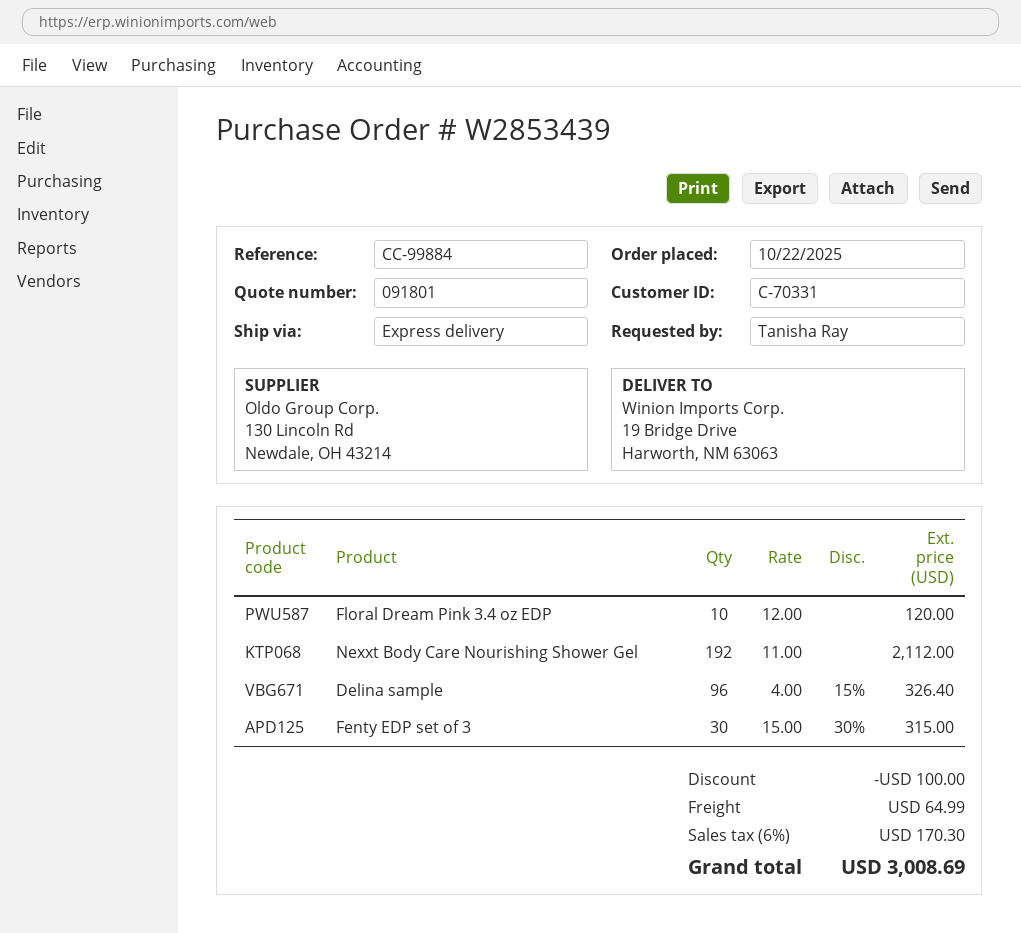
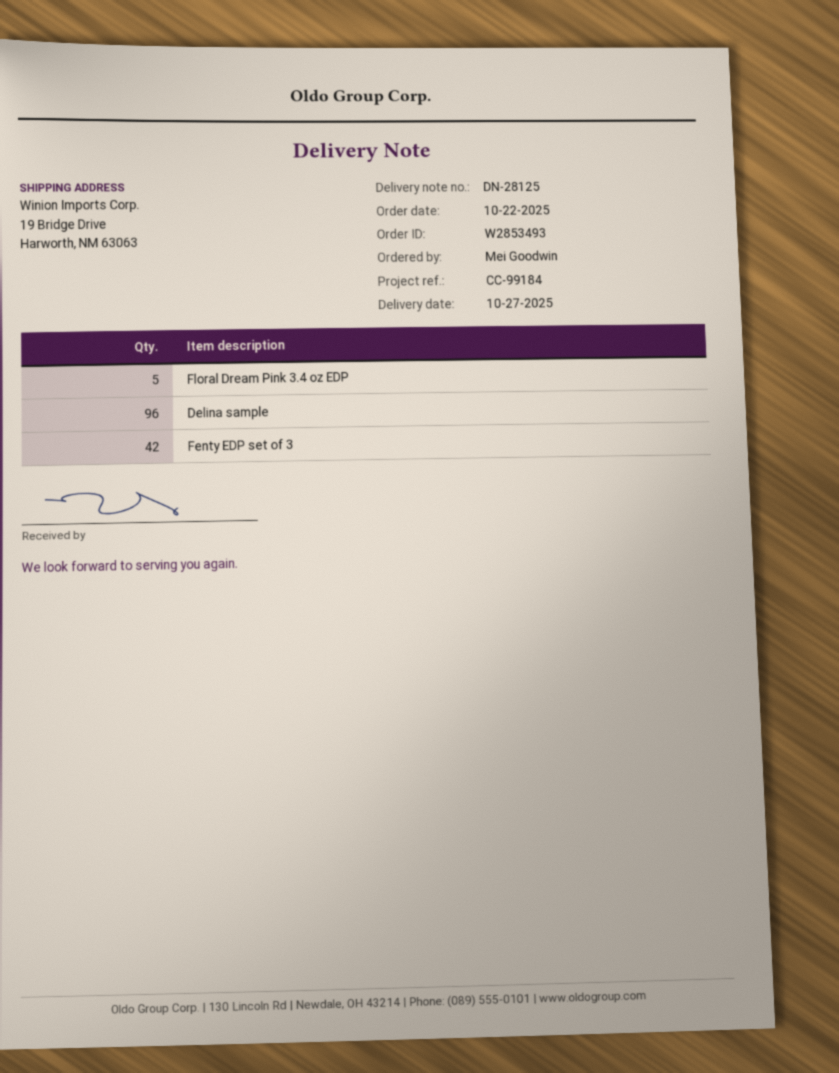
order number: W2853439 -> W2853493
reference: CC-99884 -> CC-99184
ordered by: Tanisha Ray -> Mei Goodwin
Floral Dream Pink 3.4 oz EDP: 10 -> 5
Nexxt Body Care Nourishing Shower Gel: 192 -> none
Fenty EDP set of 3: 30 -> 42

